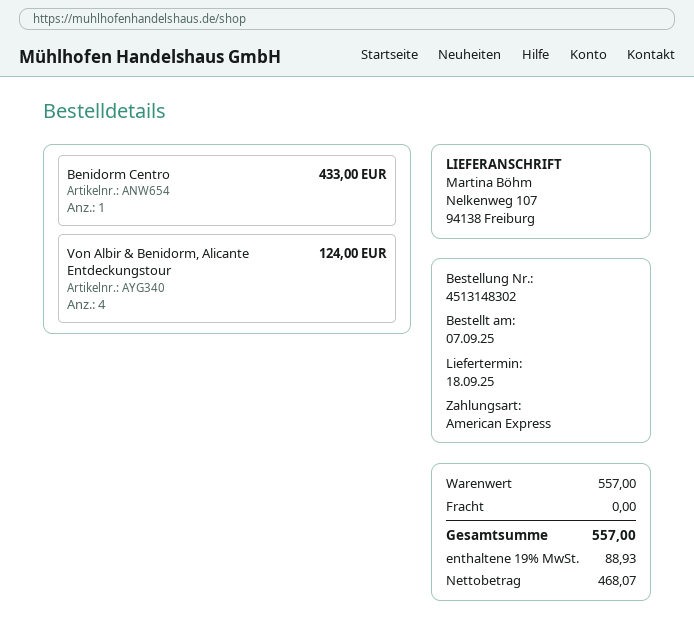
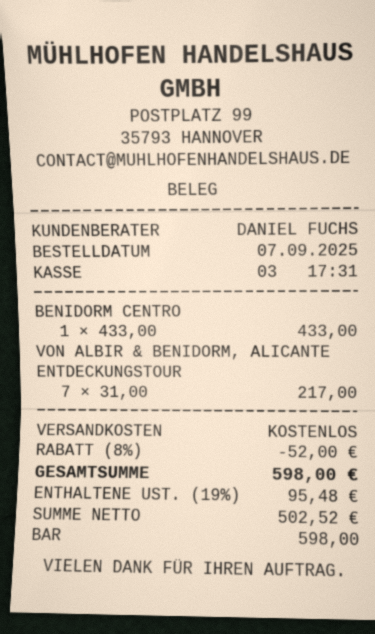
payment method: American Express -> cash
Von Albir & Benidorm, Alicante Entdeckungstour: 4 for 124.00 -> 7 for 217.00
discount: none -> 8% = 52.00
net: 468.07 -> 502.52
tax: 19% = 88.93 -> 19% = 95.48
total: 557.00 -> 598.00

